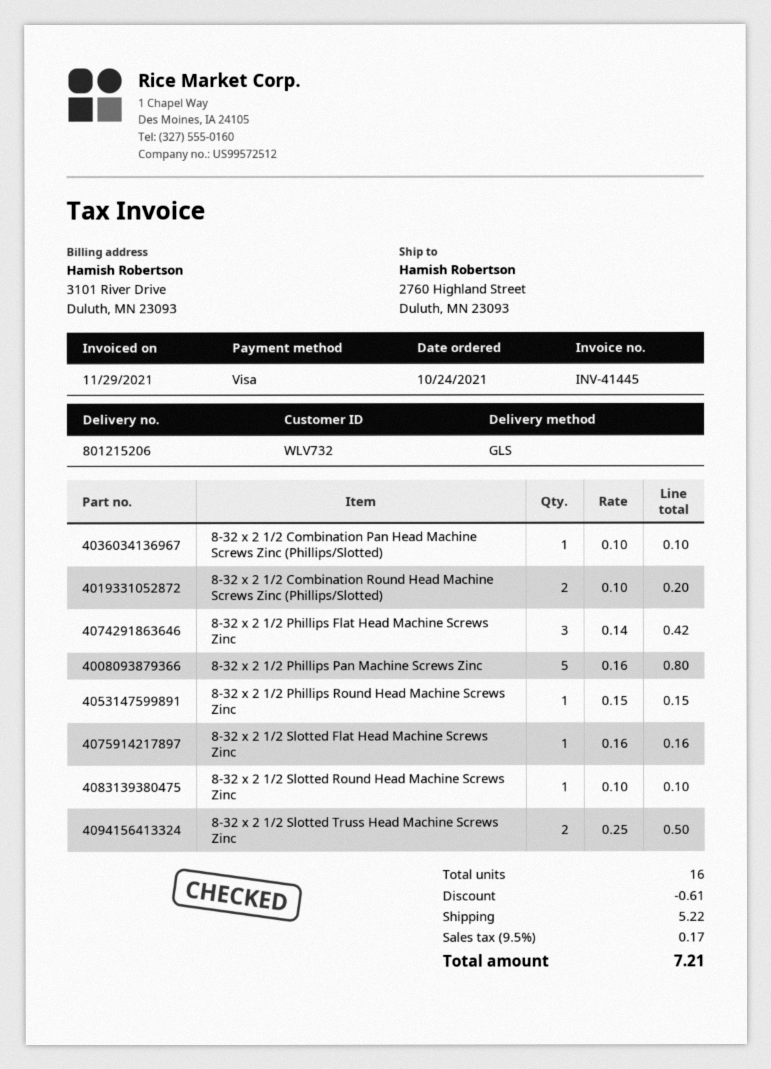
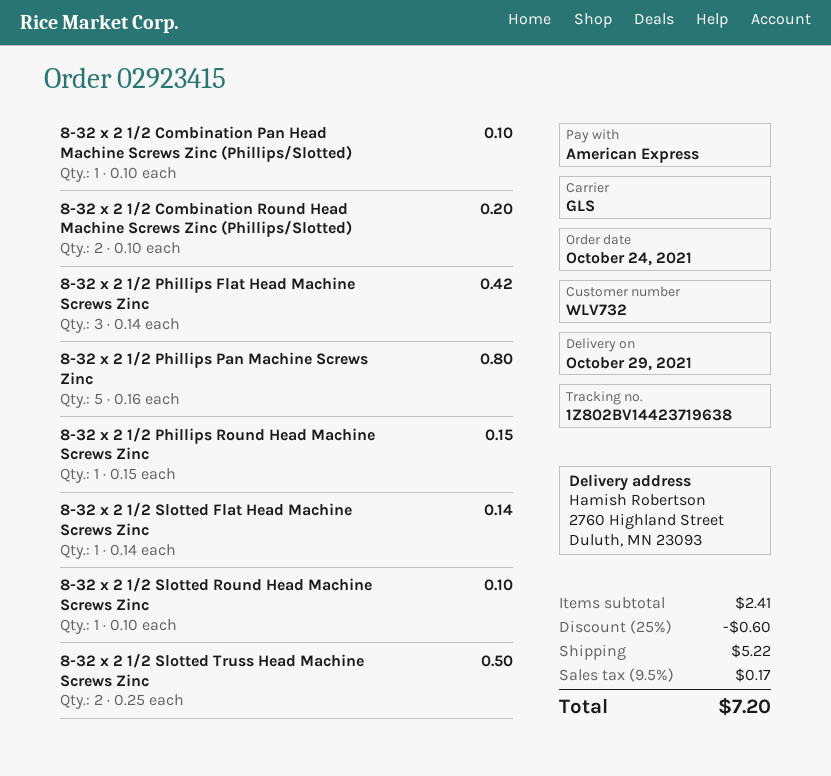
payment method: Visa -> American Express
8-32 x 2 1/2 Slotted Flat Head Machine Screws Zinc: 1 x 0.16 = 0.16 -> 1 x 0.14 = 0.14
discount: 0.61 -> 0.60
total: 7.21 -> 7.20

